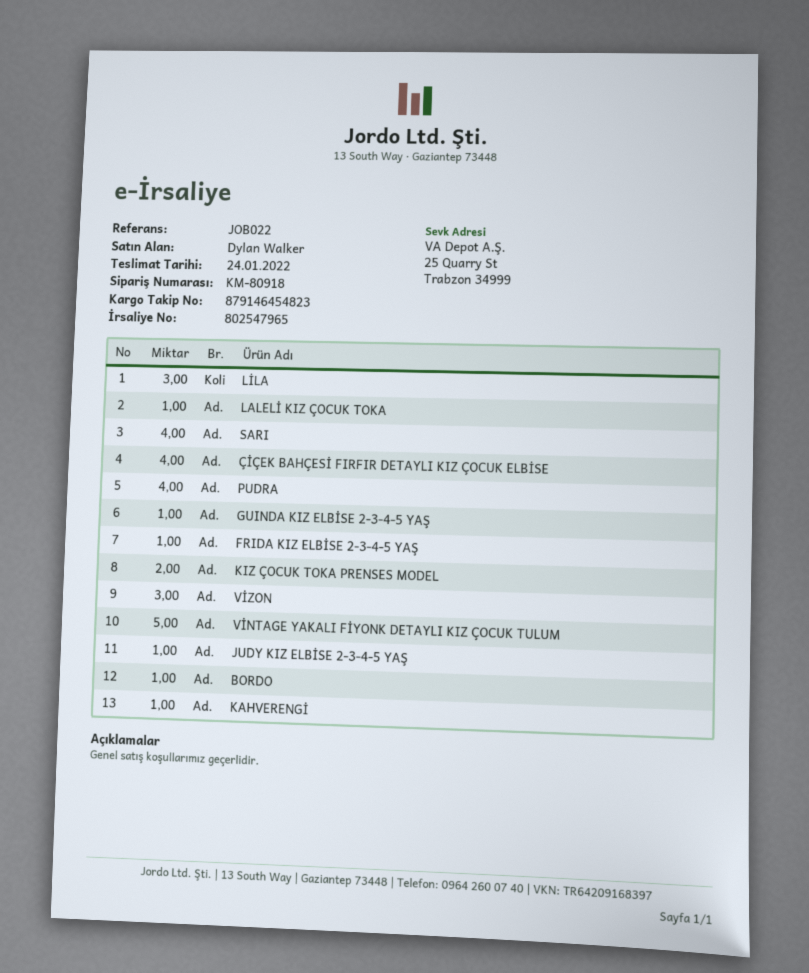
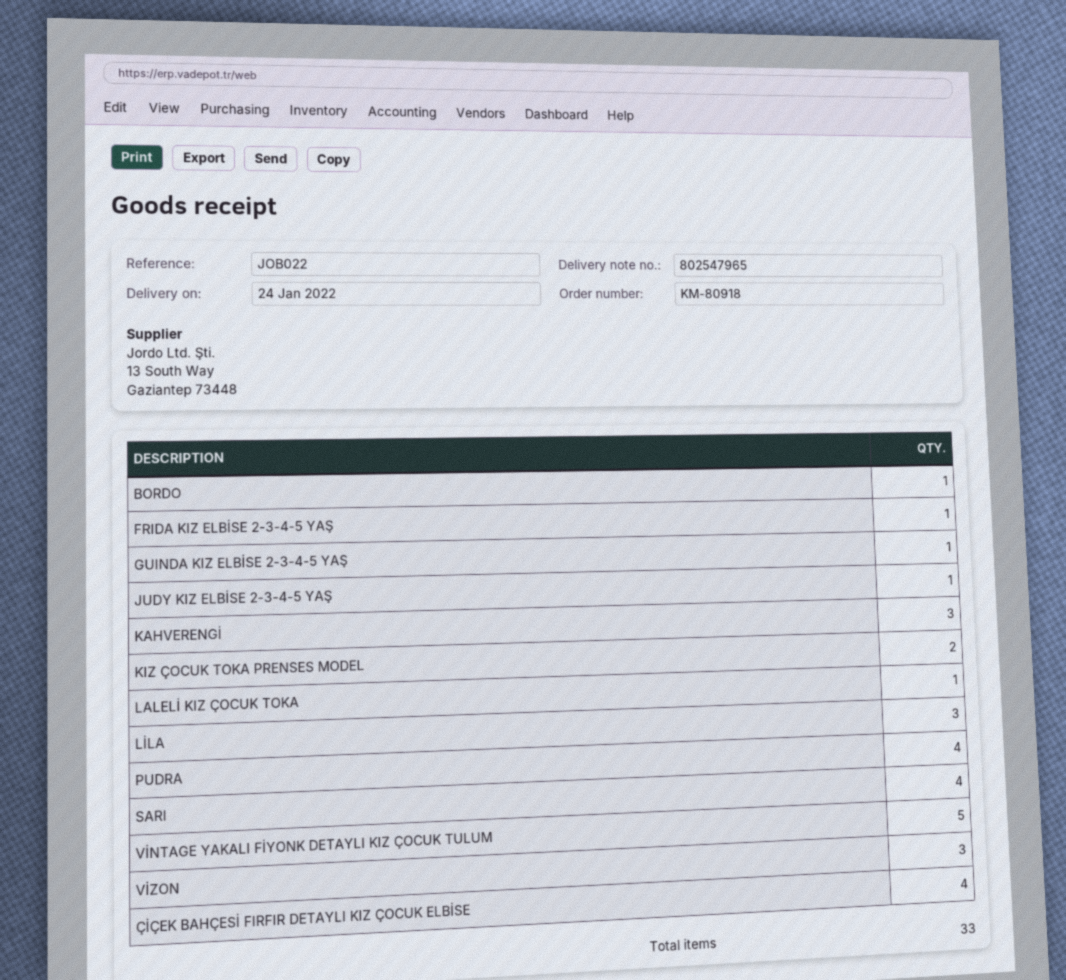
KAHVERENGİ: 1 -> 3

